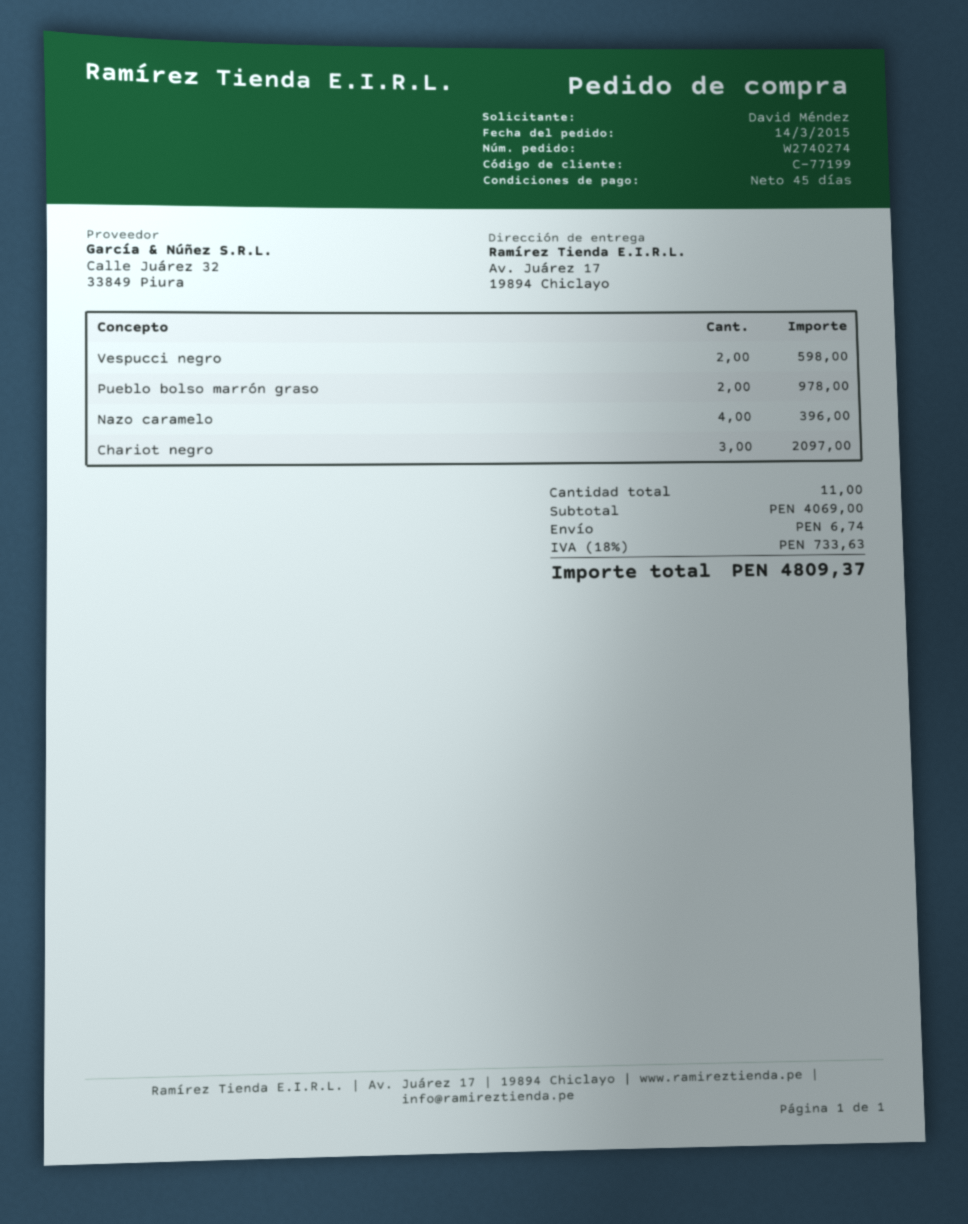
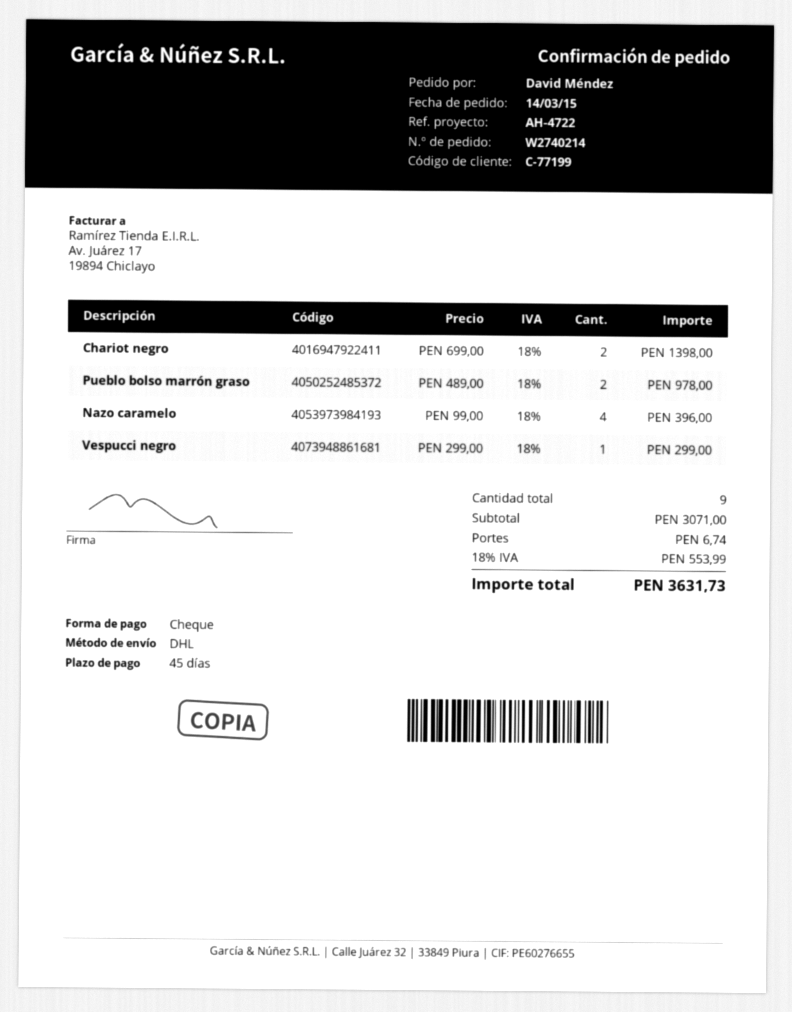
order number: W2740274 -> W2740214
Vespucci negro: 2 for 598.00 -> 1 for 299.00
Chariot negro: 3 for 2097.00 -> 2 for 1398.00
total quantity: 11 -> 9
subtotal: 4069.00 -> 3071.00
tax: 18% = 733.63 -> 18% = 553.99
total: 4809.37 -> 3631.73

